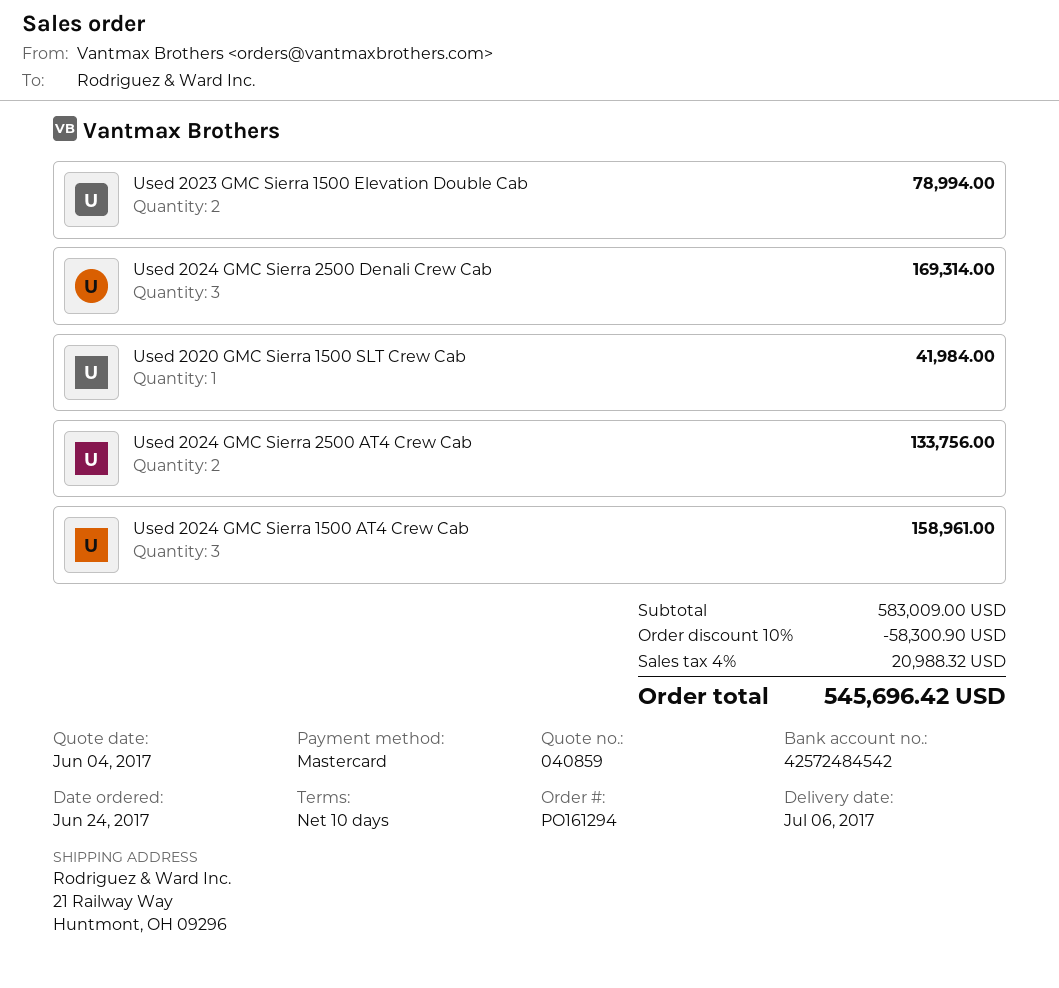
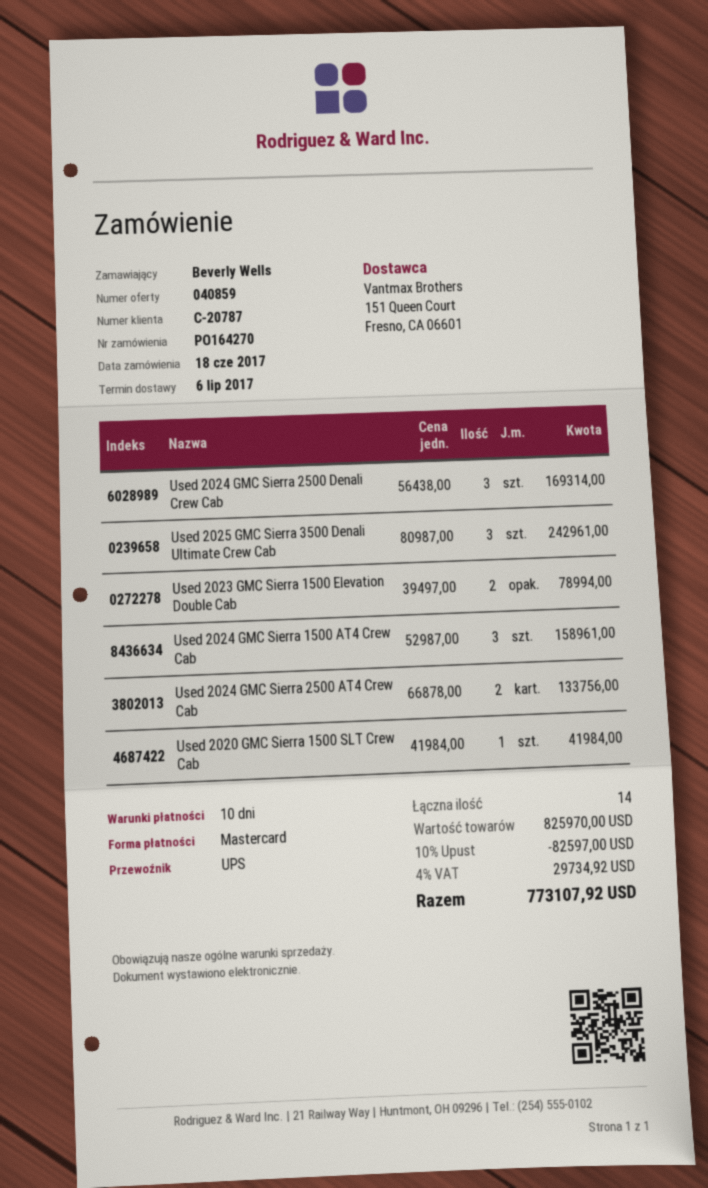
order number: PO161294 -> PO164270
order date: 2017-06-24 -> 2017-06-18
Used 2025 GMC Sierra 3500 Denali Ultimate Crew Cab: none -> 3 for 242961.00
subtotal: 583009.00 -> 825970.00
discount: 10% = 58300.90 -> 10% = 82597.00
tax: 4% = 20988.32 -> 4% = 29734.92
total: 545696.42 -> 773107.92

